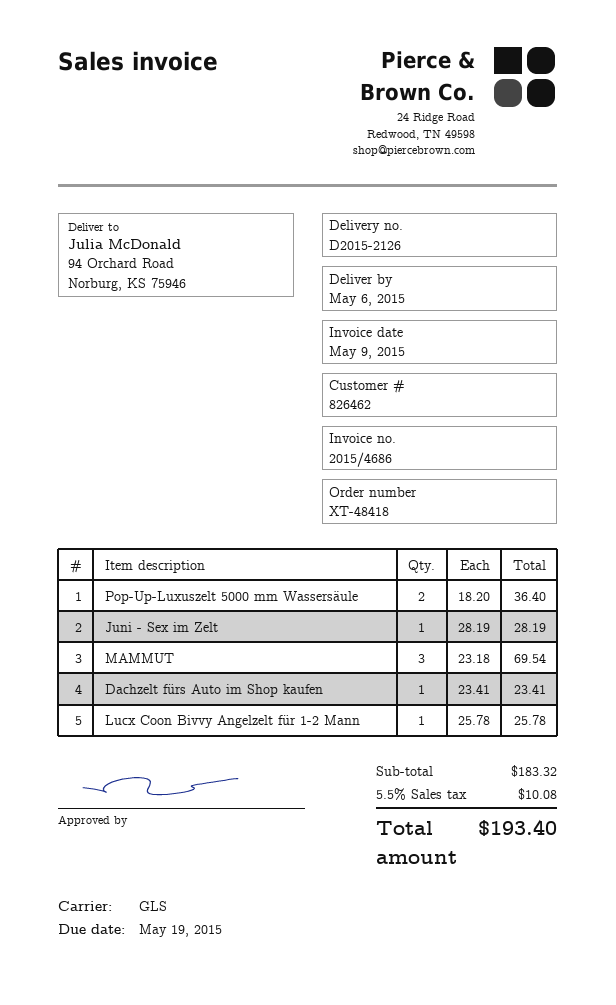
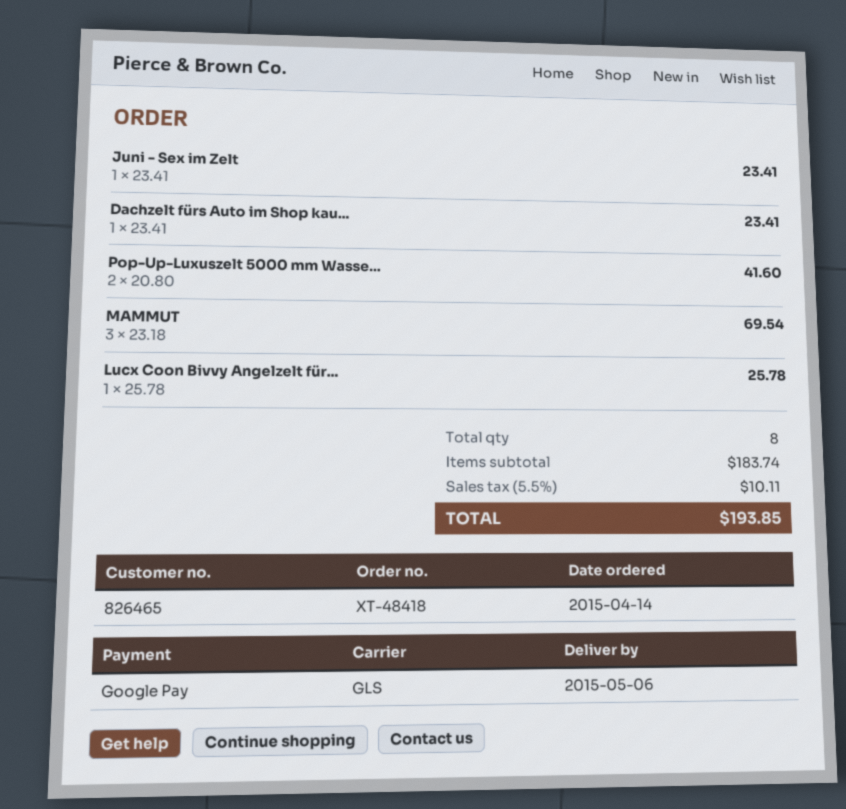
customer number: 826462 -> 826465
Pop-Up-Luxuszelt 5000 mm Wassersäule: 2 x 18.20 = 36.40 -> 2 x 20.80 = 41.60
Juni - Sex im Zelt: 1 x 28.19 = 28.19 -> 1 x 23.41 = 23.41
subtotal: 183.32 -> 183.74
tax: 5.5% = 10.08 -> 5.5% = 10.11
total: 193.40 -> 193.85

